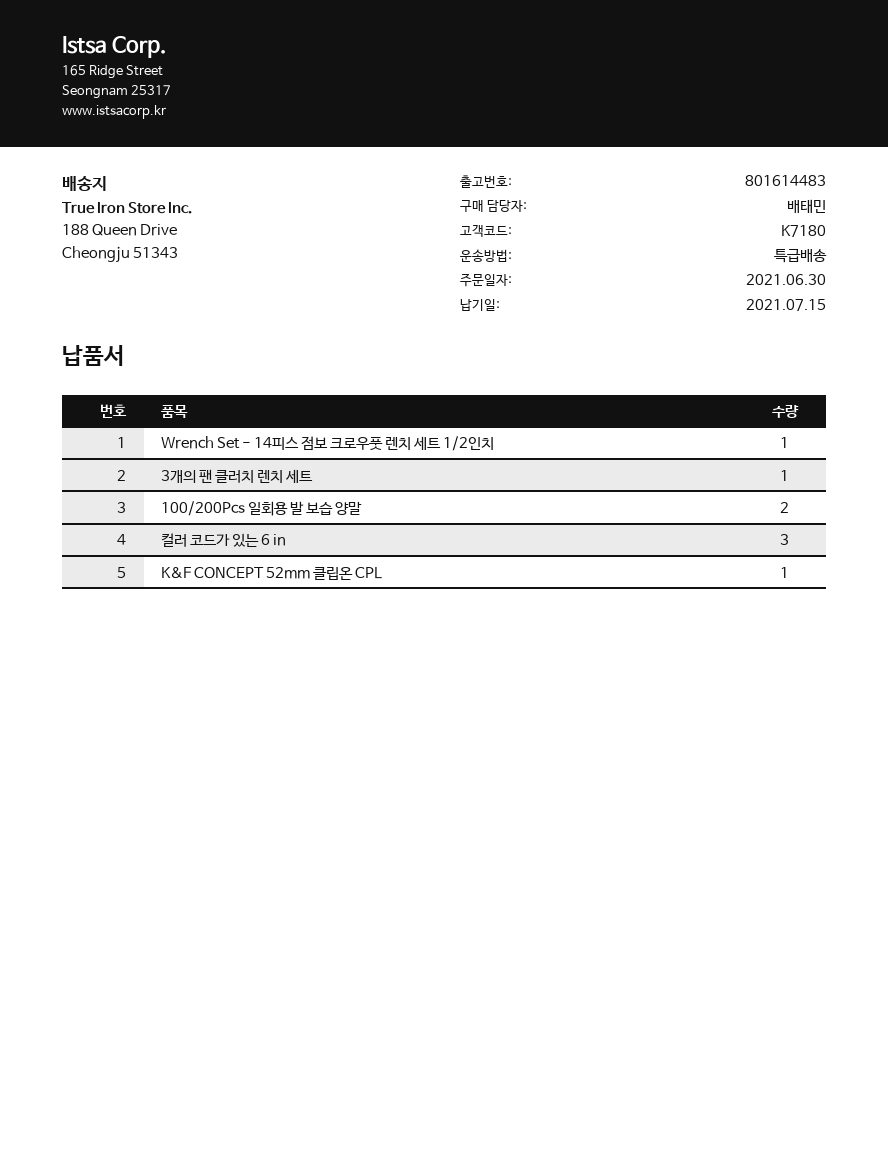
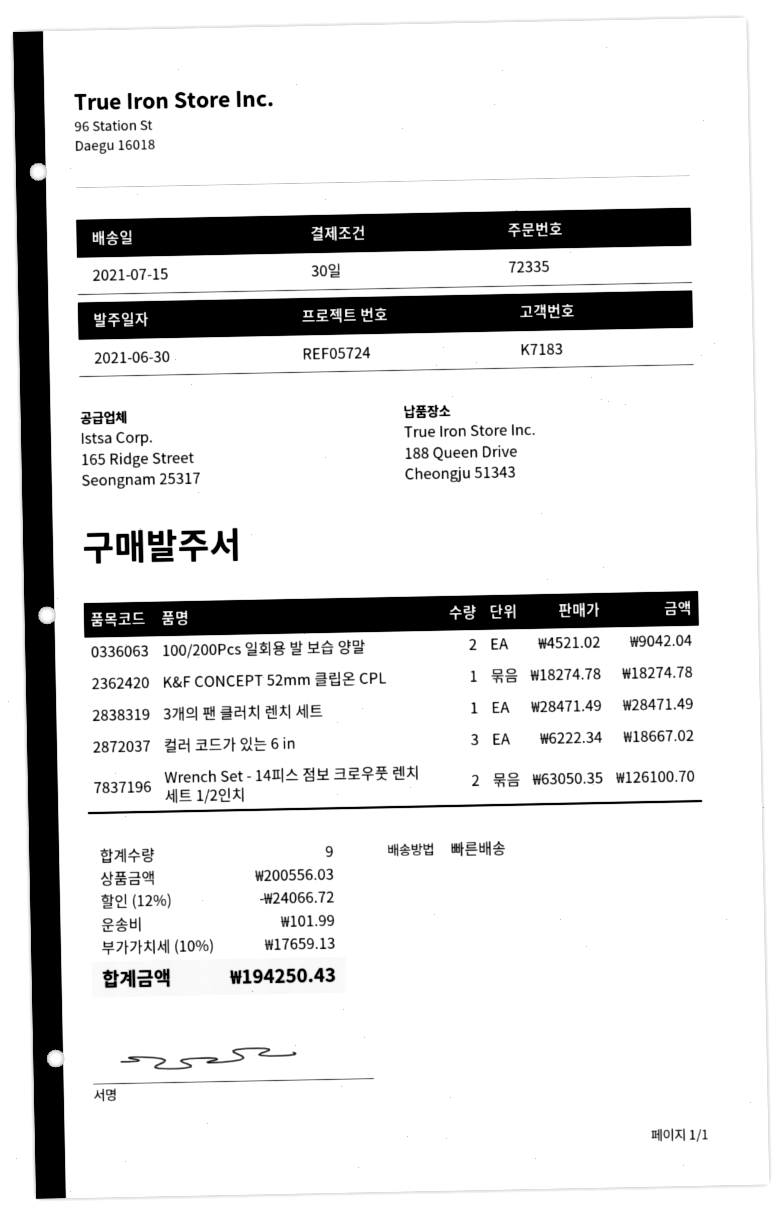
customer number: K7180 -> K7183
Wrench Set - 14피스 점보 크로우풋 렌치 세트 1/2인치: 1 -> 2

